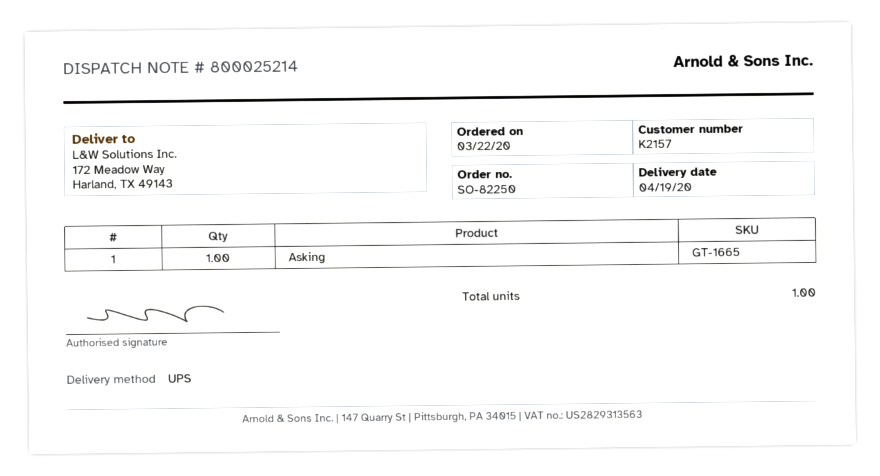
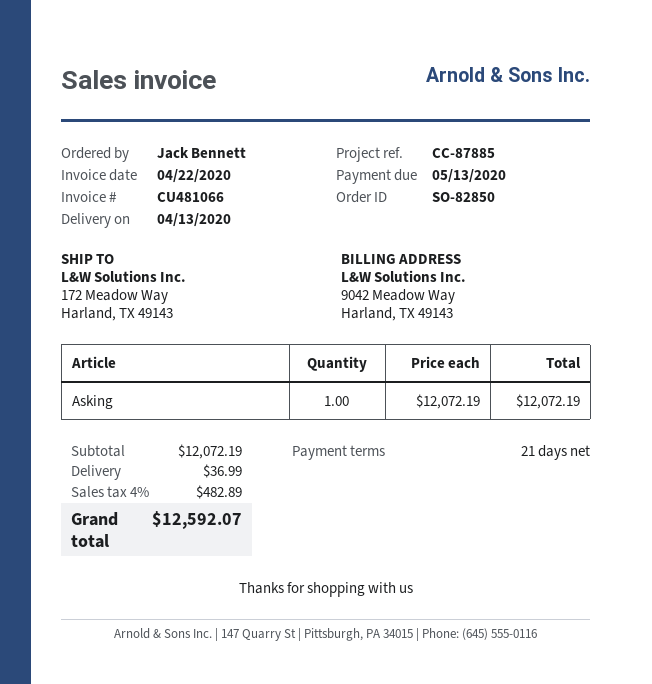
order number: SO-82250 -> SO-82850
delivery date: 2020-04-19 -> 2020-04-13

